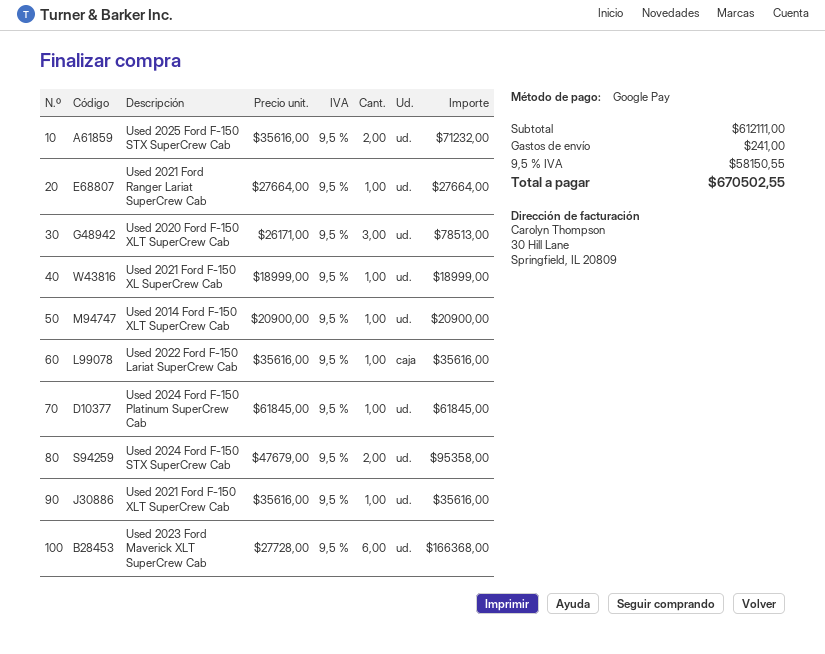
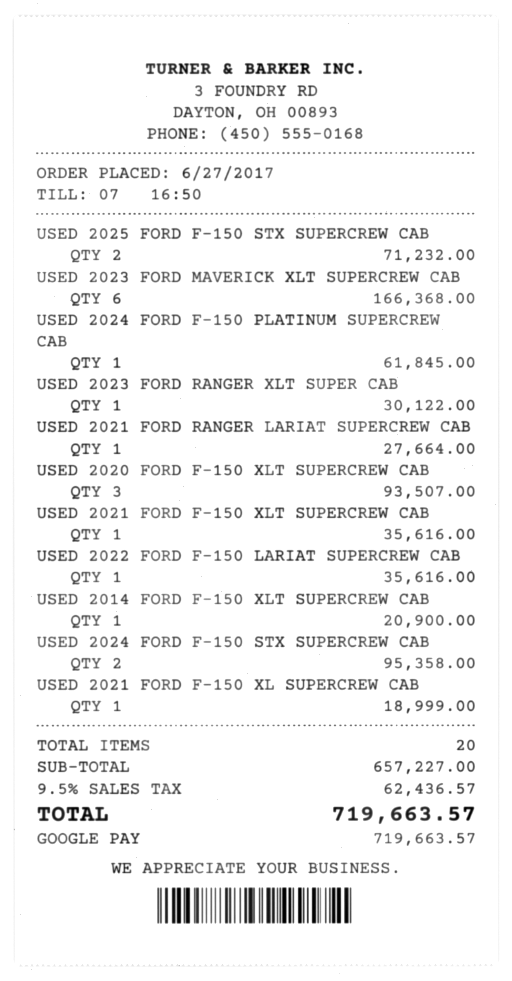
Used 2020 Ford F-150 XLT SuperCrew Cab: 3 for 78513.00 -> 3 for 93507.00
USED 2023 FORD RANGER XLT SUPER CAB: none -> 1 for 30122.00
subtotal: 612111.00 -> 657227.00
shipping: 241.00 -> none
tax: 9.5% = 58150.55 -> 9.5% = 62436.57
total: 670502.55 -> 719663.57

